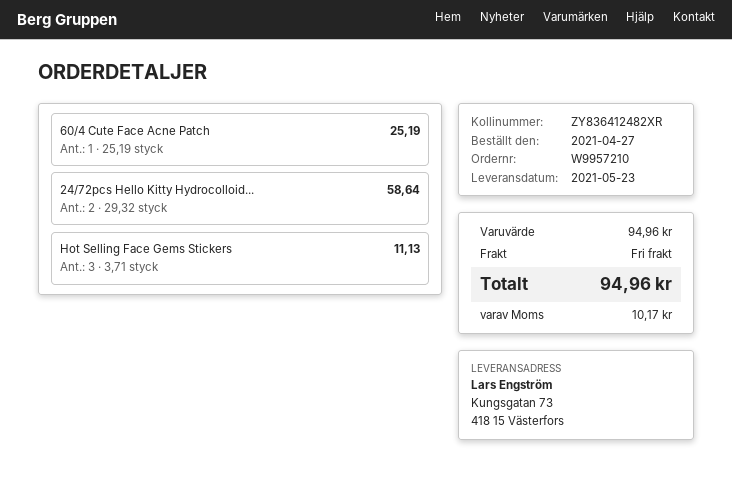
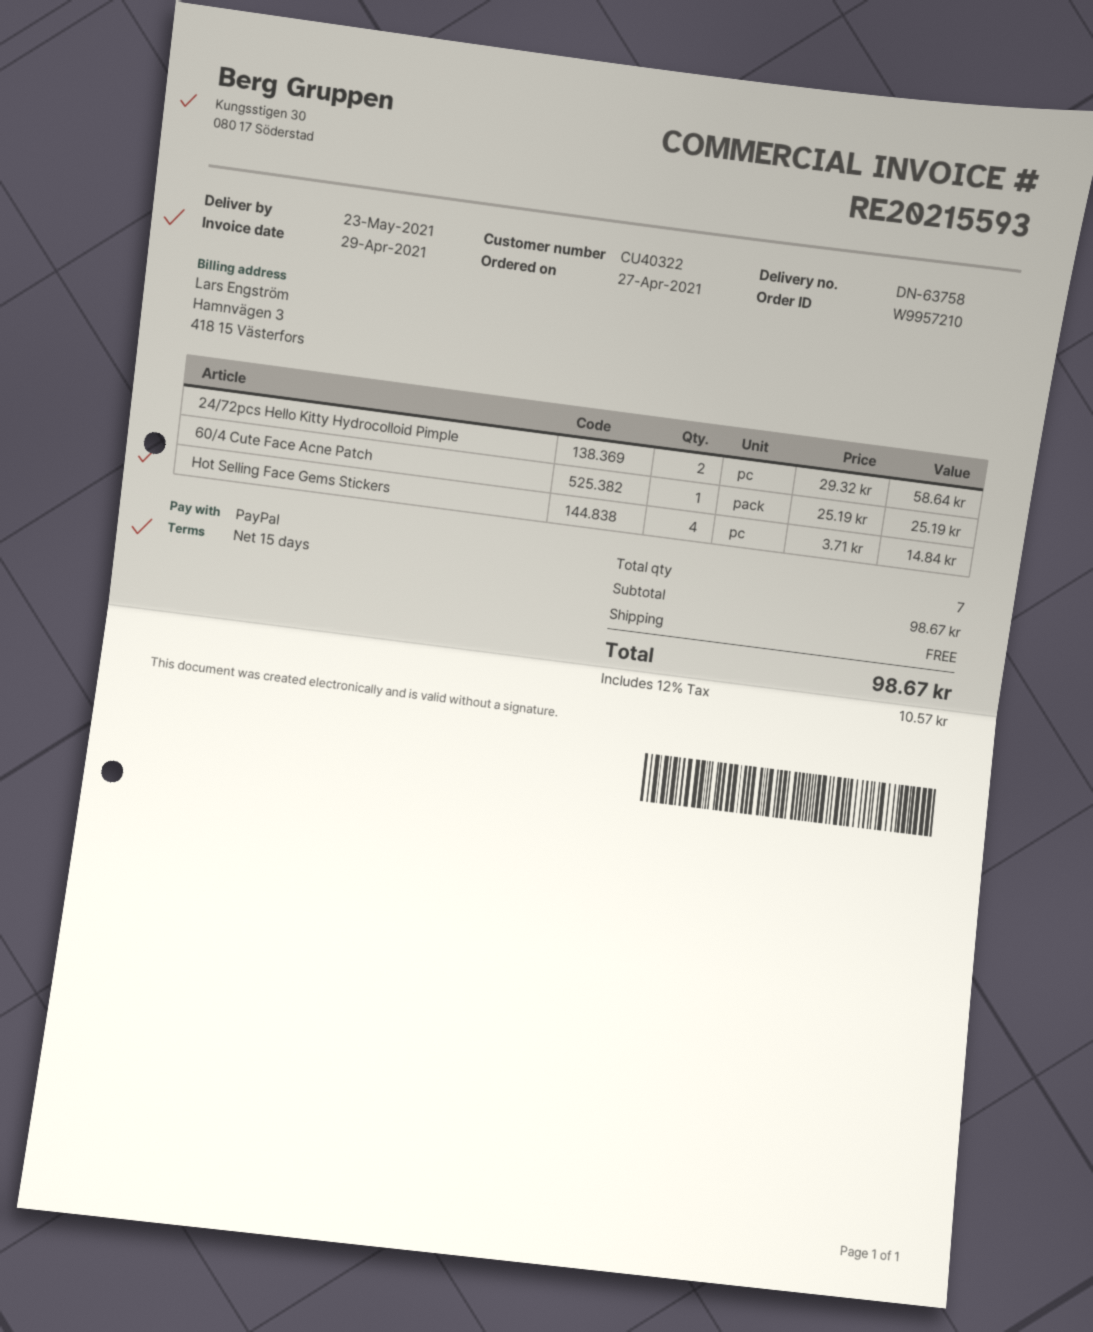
Hot Selling Face Gems Stickers: 3 x 3.71 = 11.13 -> 4 x 3.71 = 14.84
subtotal: 94.96 -> 98.67
tax: 10.17 -> 10.57
total: 94.96 -> 98.67

